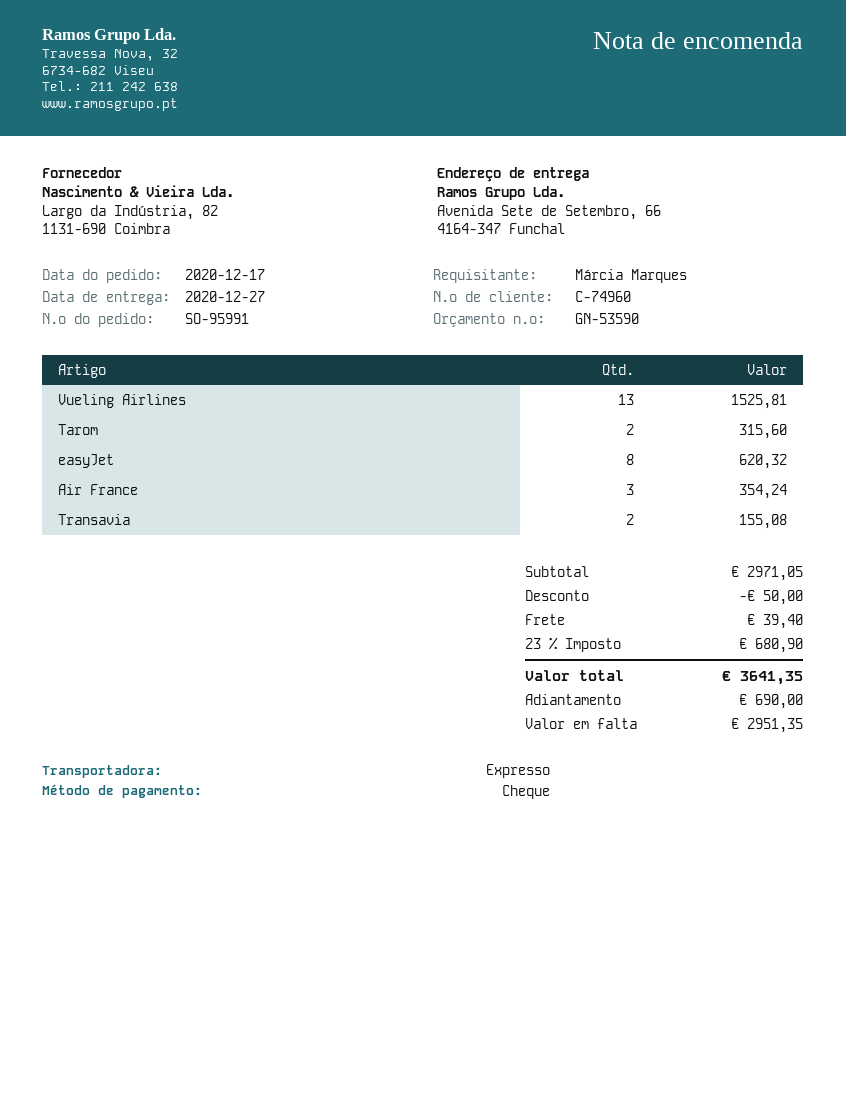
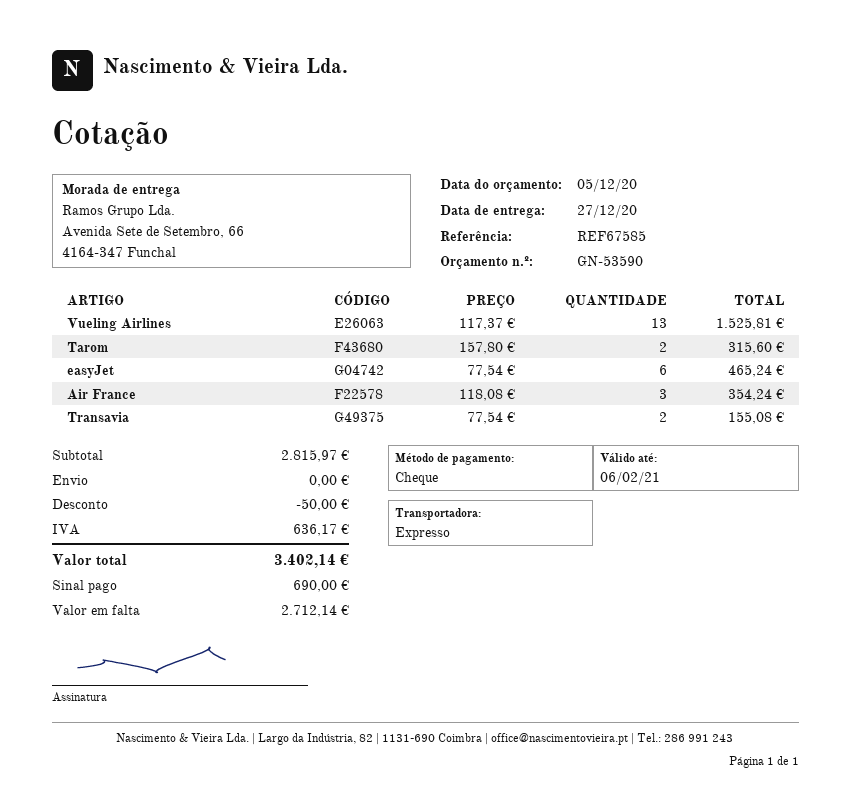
easyJet: 8 for 620.32 -> 6 for 465.24
subtotal: 2971.05 -> 2815.97
shipping: 39.40 -> 0.00
tax: 680.90 -> 636.17
total: 3641.35 -> 3402.14
balance: 2951.35 -> 2712.14

